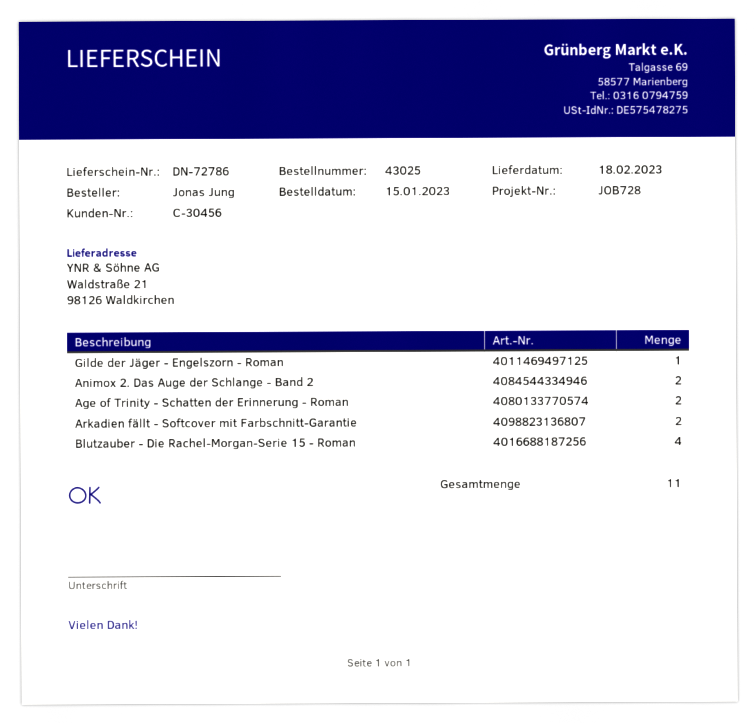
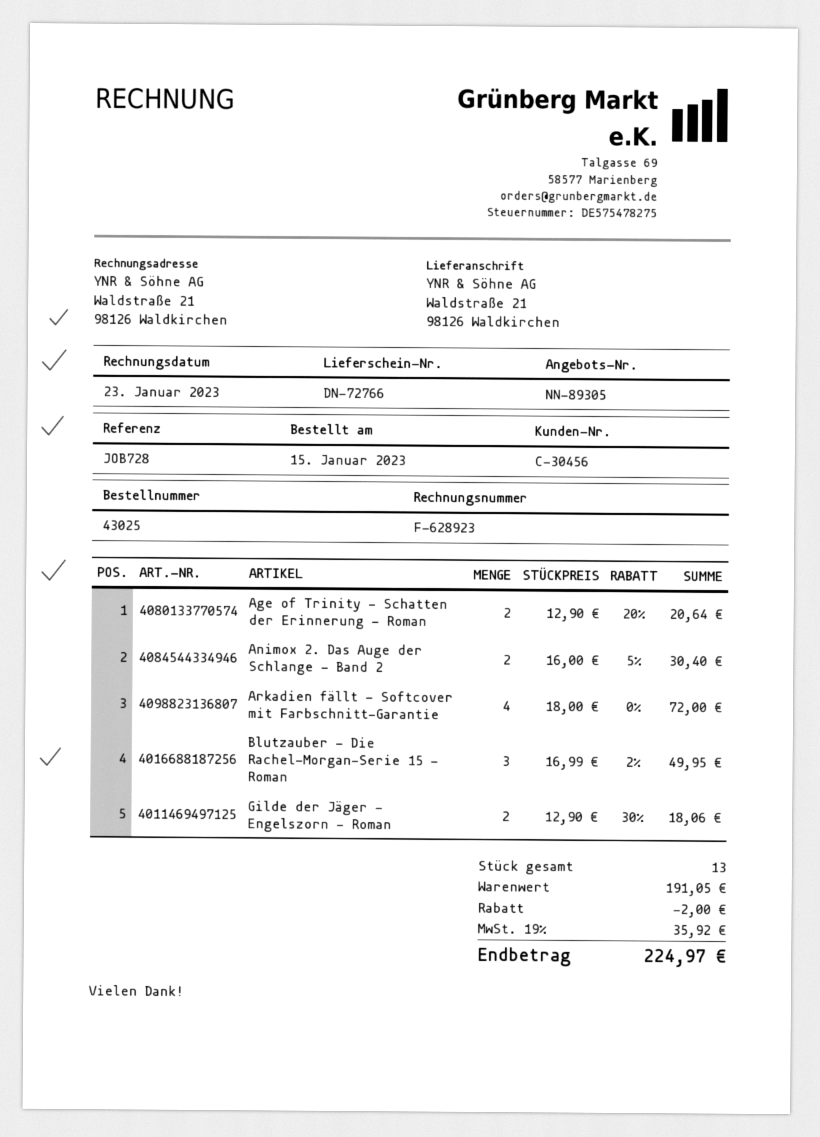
delivery note number: DN-72786 -> DN-72766
Gilde der Jäger - Engelszorn - Roman: 1 -> 2
Arkadien fällt - Softcover mit Farbschnitt-Garantie: 2 -> 4
Blutzauber - Die Rachel-Morgan-Serie 15 - Roman: 4 -> 3
total quantity: 11 -> 13

